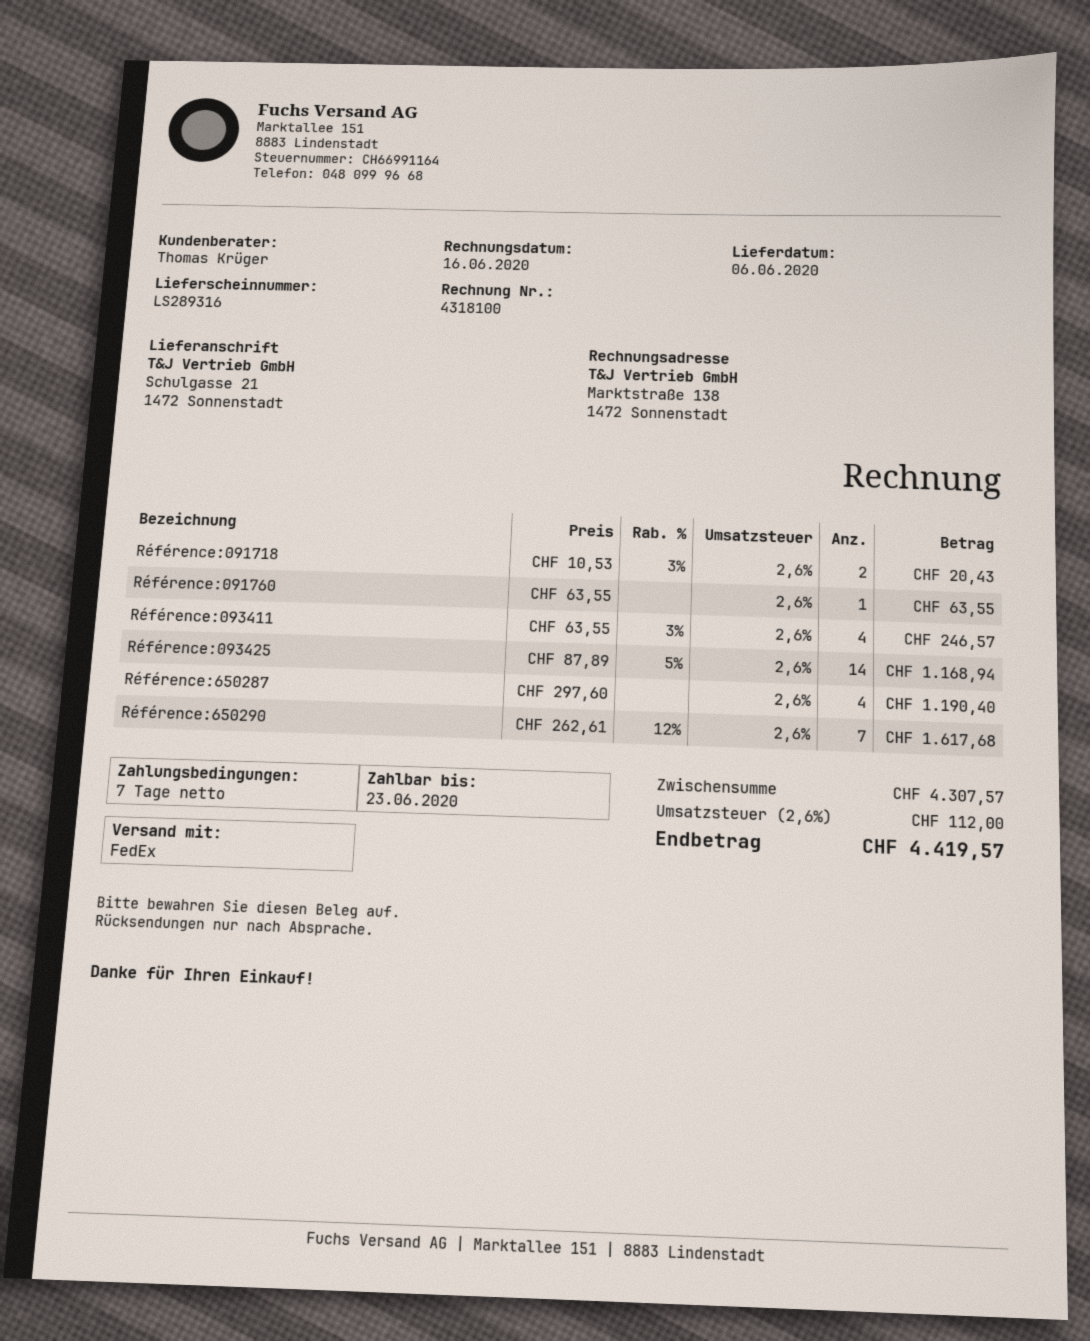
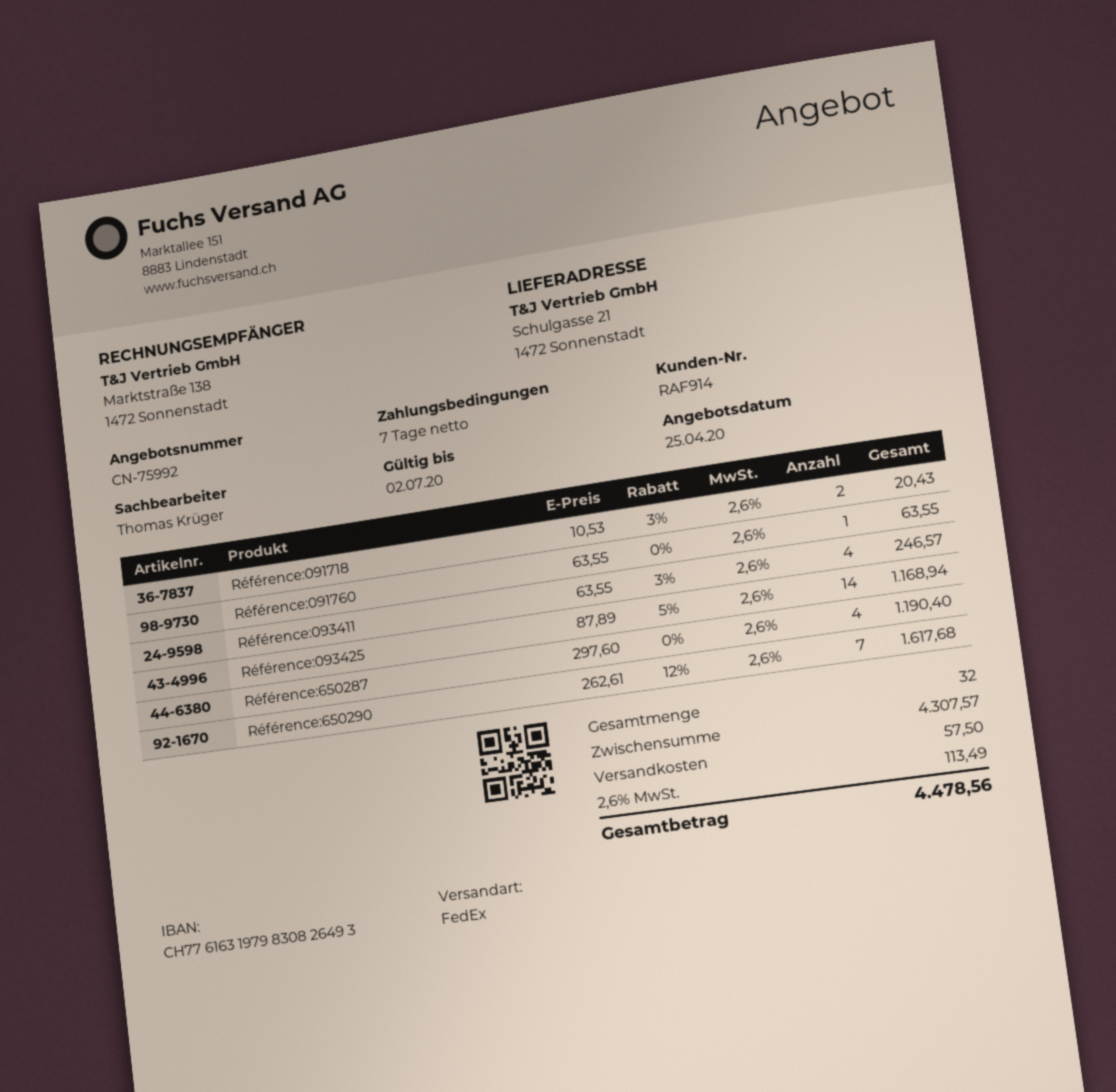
shipping: none -> 57.50
tax: 2.6% = 112.00 -> 2.6% = 113.49
total: 4419.57 -> 4478.56

